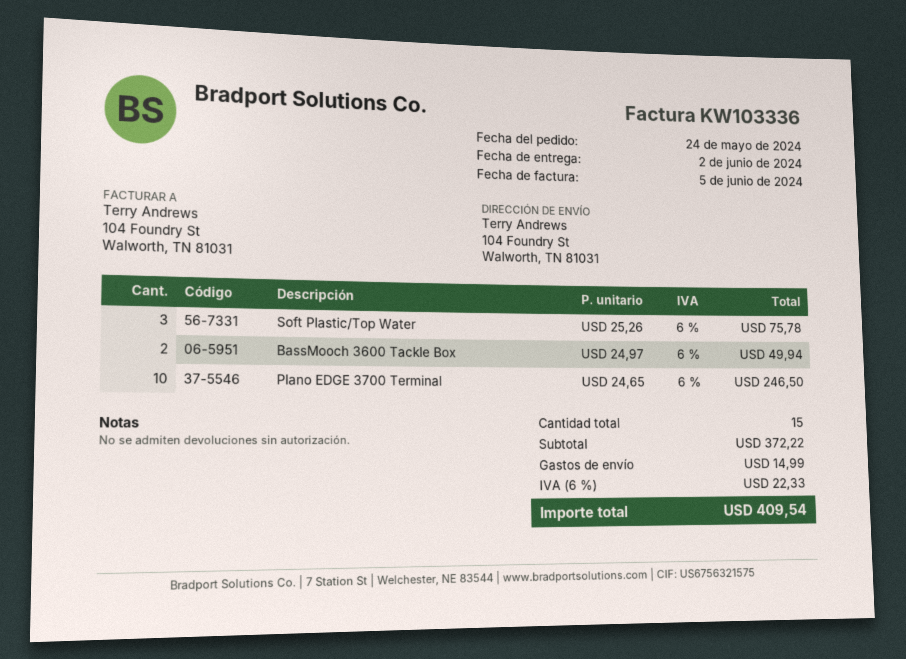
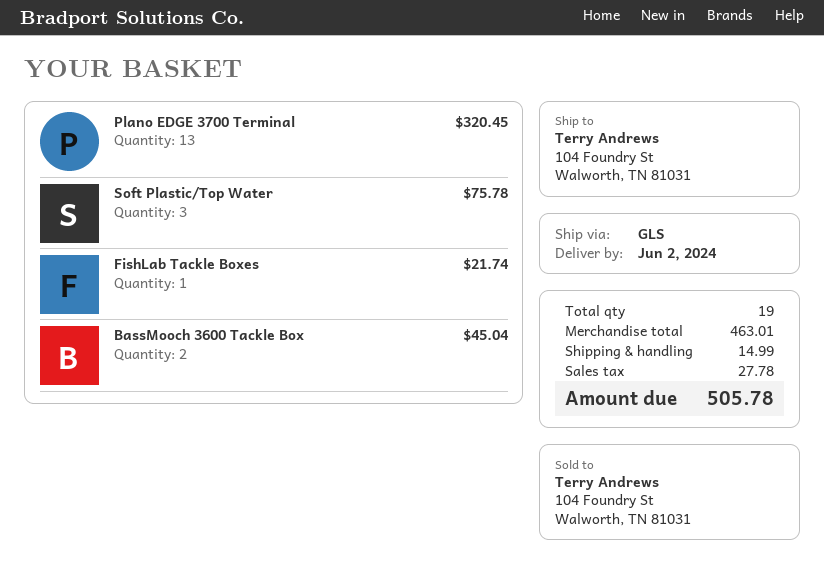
BassMooch 3600 Tackle Box: 2 for 49.94 -> 2 for 45.04
Plano EDGE 3700 Terminal: 10 for 246.50 -> 13 for 320.45
FishLab Tackle Boxes: none -> 1 for 21.74
total quantity: 15 -> 19
subtotal: 372.22 -> 463.01
tax: 22.33 -> 27.78
total: 409.54 -> 505.78

